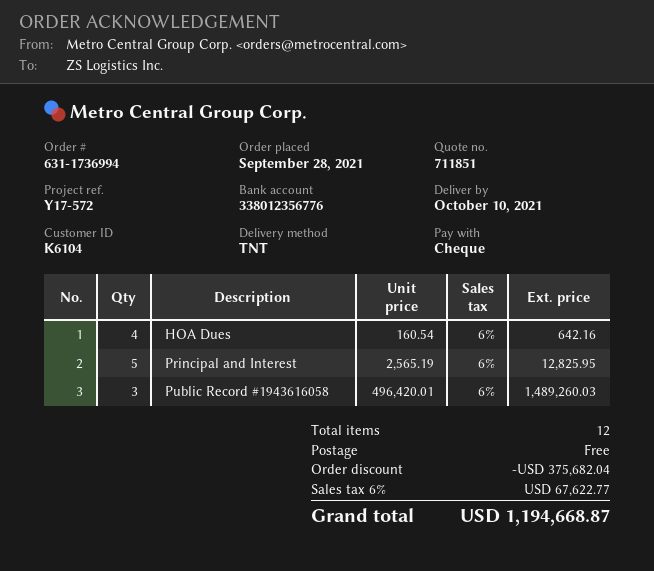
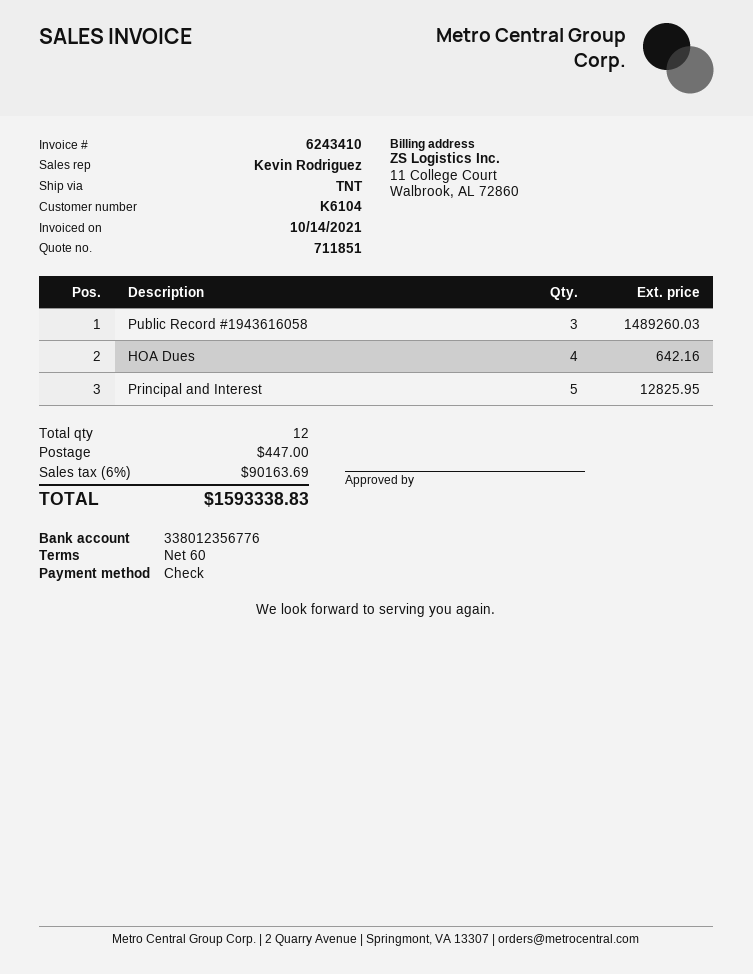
discount: 375682.04 -> none
shipping: 0.00 -> 447.00
tax: 6% = 67622.77 -> 6% = 90163.69
total: 1194668.87 -> 1593338.83

